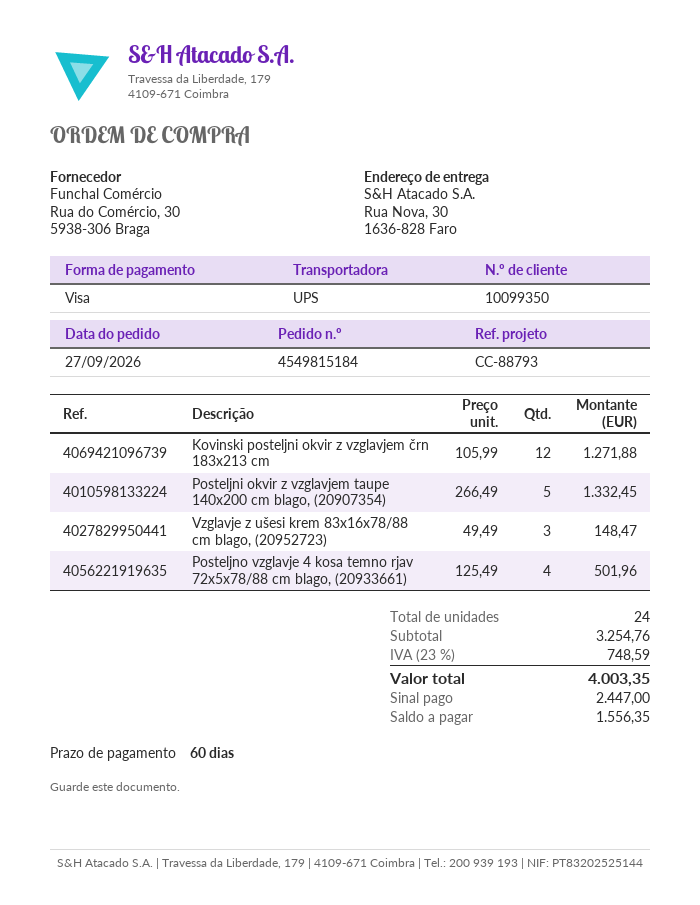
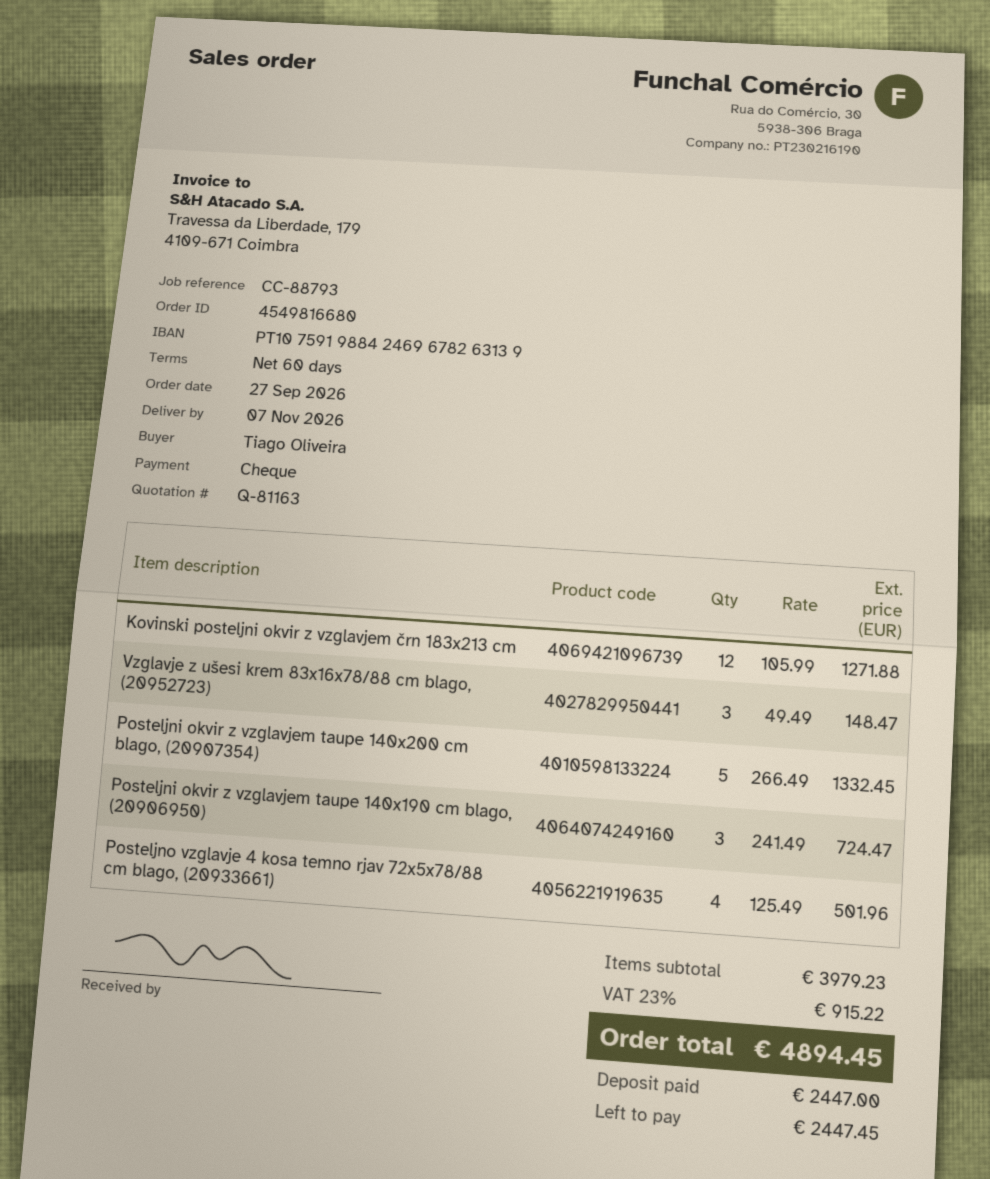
order number: 4549815184 -> 4549816680
payment method: Visa -> cheque
Posteljni okvir z vzglavjem taupe 140x190 cm blago, (20906950): none -> 3 x 241.49 = 724.47
subtotal: 3254.76 -> 3979.23
tax: 23% = 748.59 -> 23% = 915.22
total: 4003.35 -> 4894.45
balance: 1556.35 -> 2447.45

